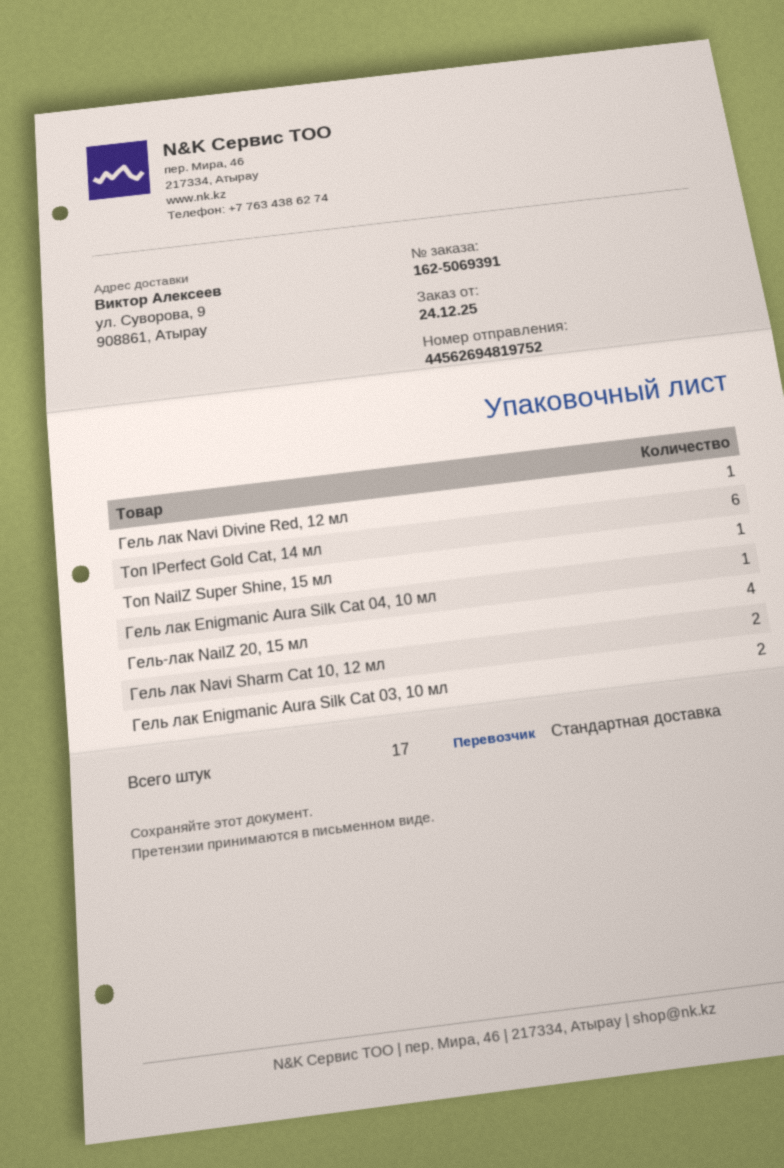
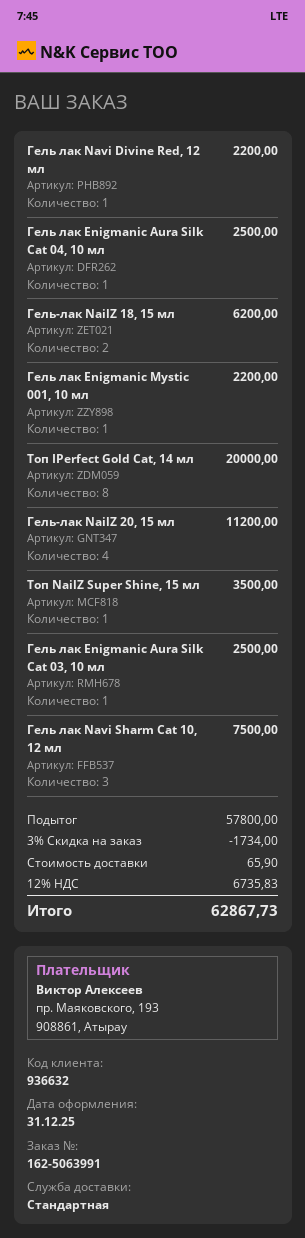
order number: 162-5069391 -> 162-5063991
order date: 2025-12-24 -> 2025-12-31
Топ IPerfect Gold Cat, 14 мл: 6 -> 8
Гель лак Navi Sharm Cat 10, 12 мл: 2 -> 3
Гель лак Enigmanic Aura Silk Cat 03, 10 мл: 2 -> 1
Гель-лак NailZ 18, 15 мл: none -> 2
Гель лак Enigmanic Mystic 001, 10 мл: none -> 1

